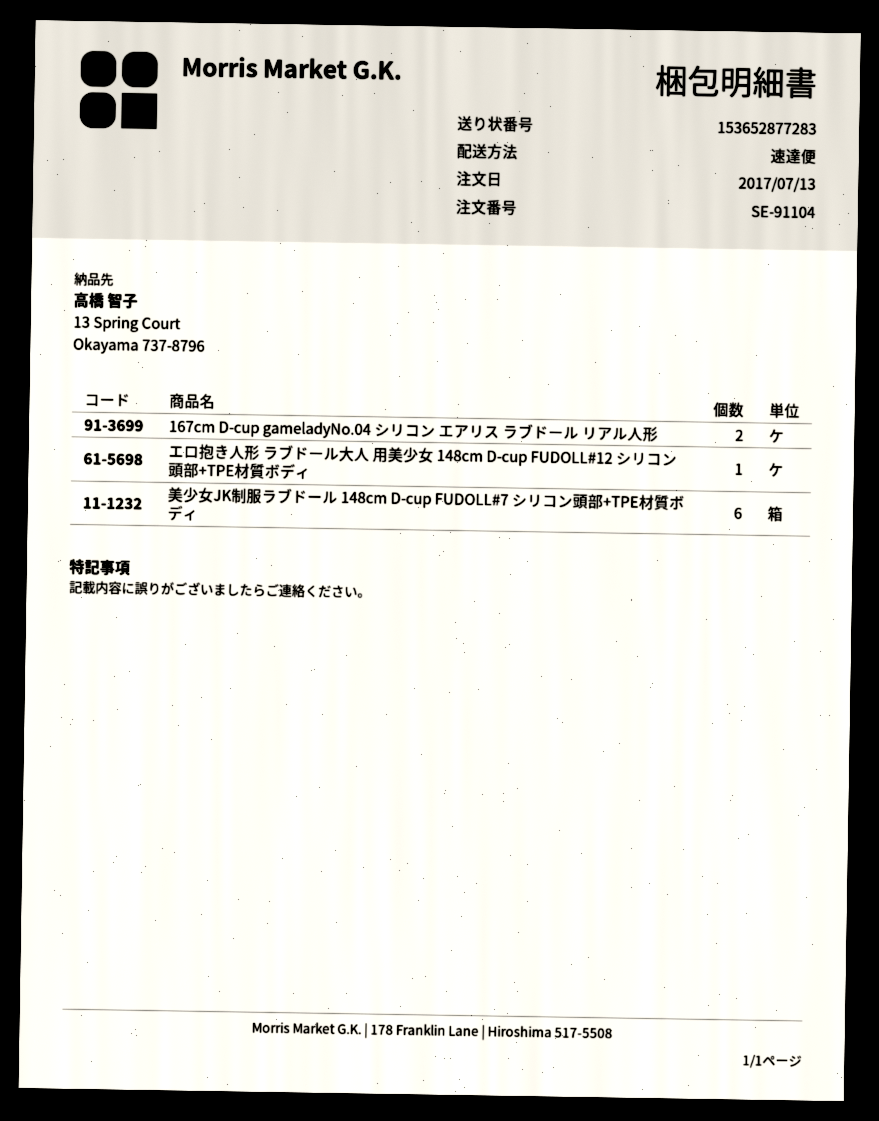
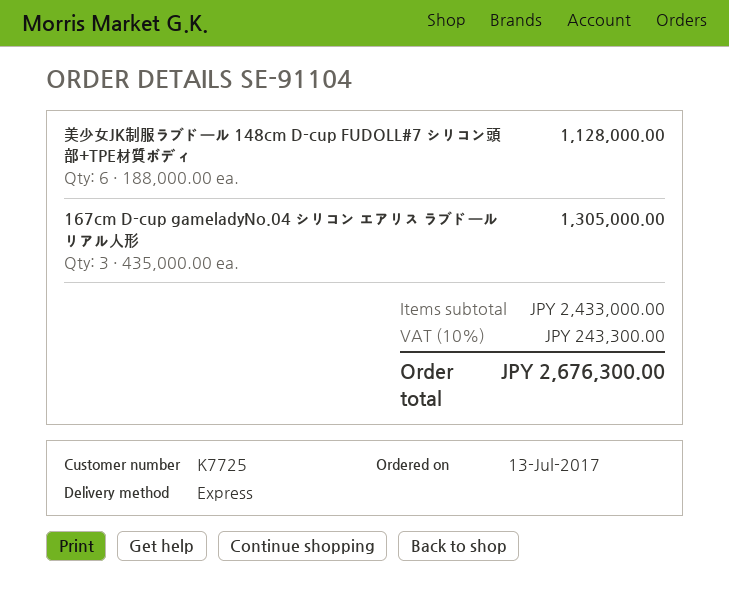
167cm D-cup gameladyNo.04 シリコン エアリス ラブドール リアル人形: 2 -> 3
エロ抱き人形 ラブドール大人 用美少女 148cm D-cup FUDOLL#12 シリコン頭部+TPE材質ボディ: 1 -> none

